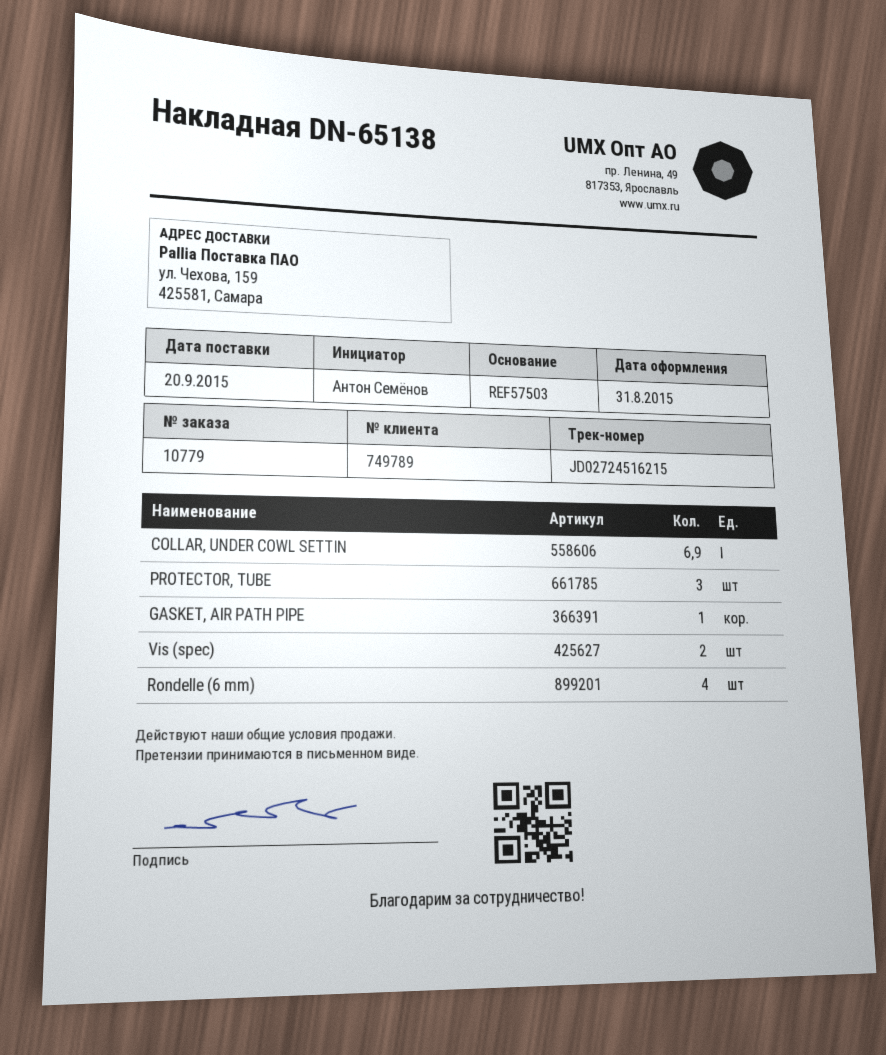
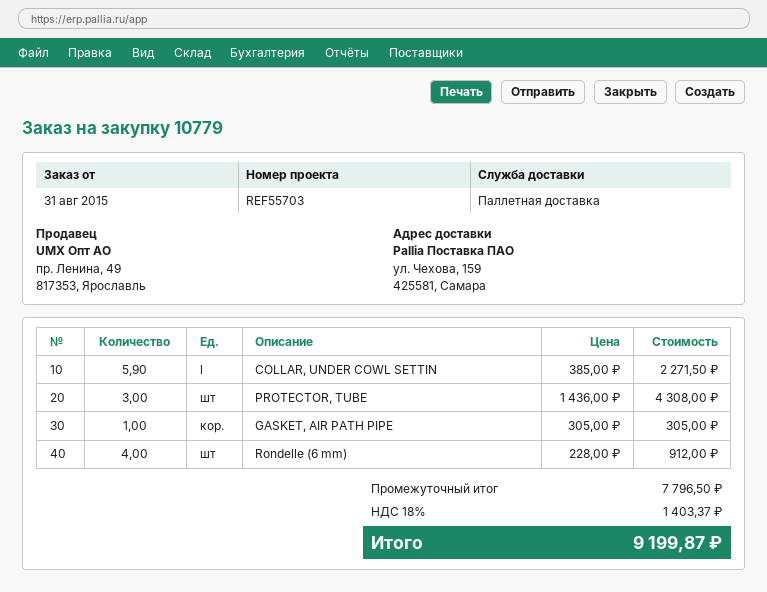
reference: REF57503 -> REF55703
COLLAR, UNDER COWL SETTIN: 6.9 -> 5.9
Vis (spec): 2 -> none

